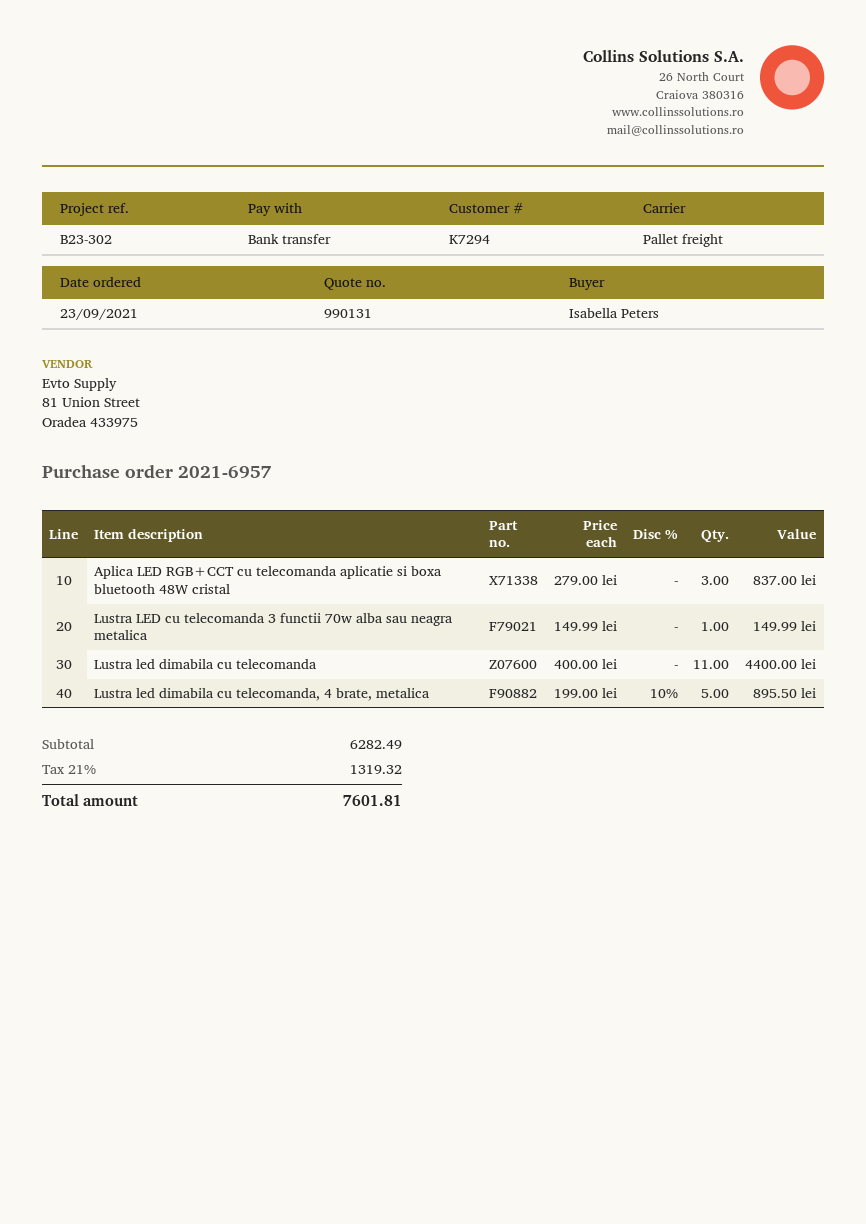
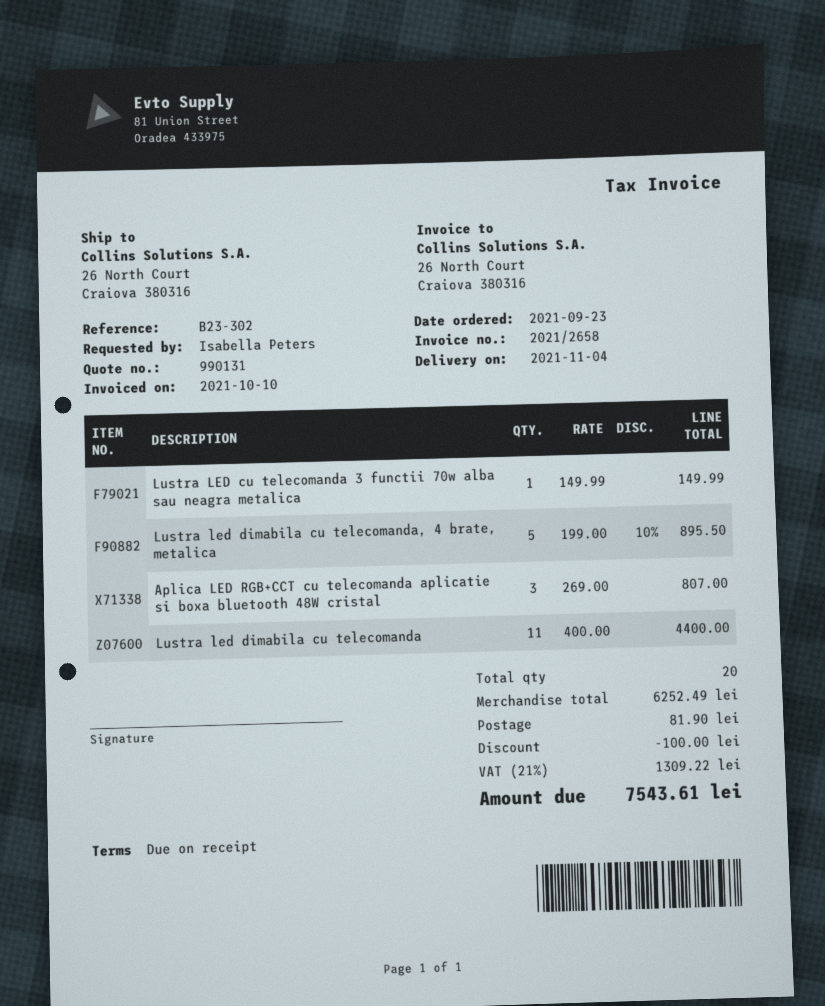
Aplica LED RGB+CCT cu telecomanda aplicatie si boxa bluetooth 48W cristal: 3 x 279.00 = 837.00 -> 3 x 269.00 = 807.00
subtotal: 6282.49 -> 6252.49
discount: none -> 100.00
shipping: none -> 81.90
tax: 21% = 1319.32 -> 21% = 1309.22
total: 7601.81 -> 7543.61

